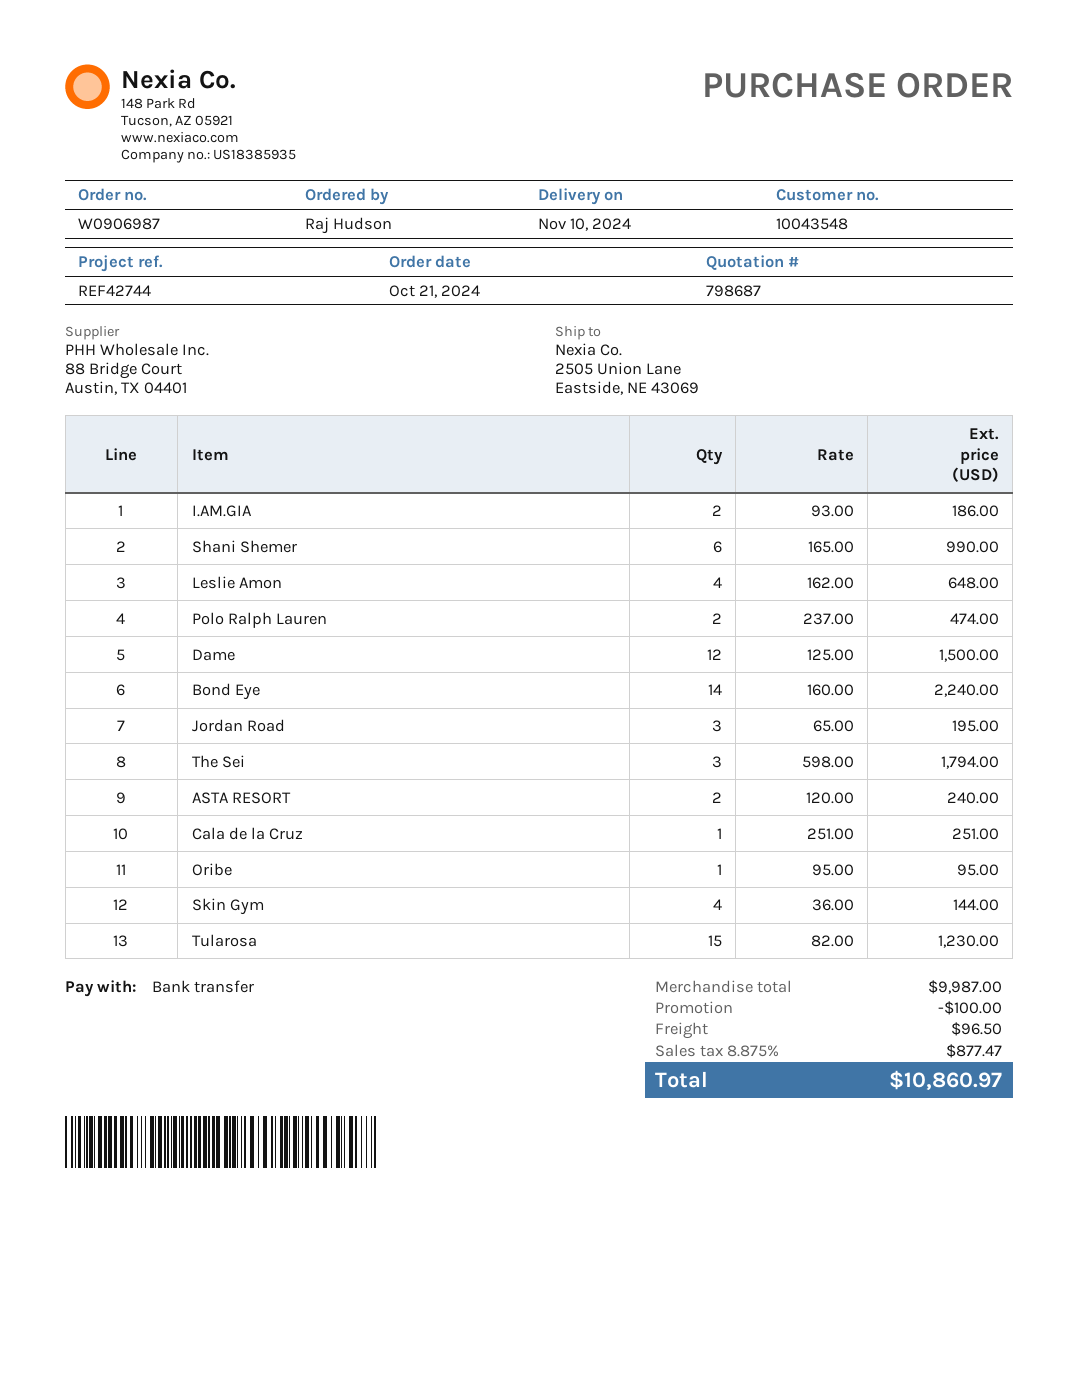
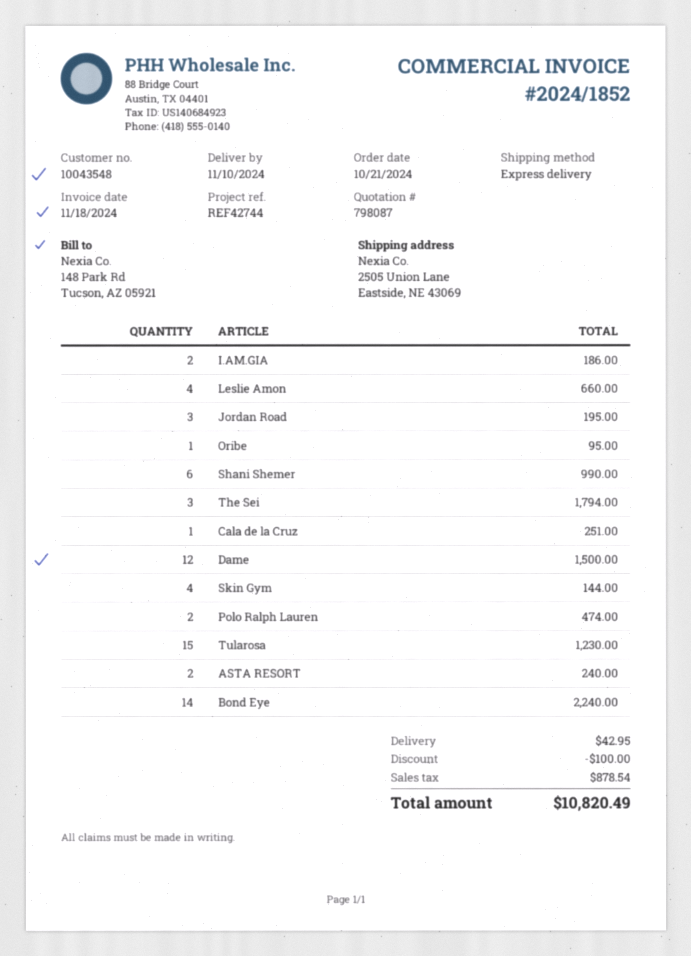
quote number: 798687 -> 798087
Leslie Amon: 4 for 648.00 -> 4 for 660.00
shipping: 96.50 -> 42.95
tax: 877.47 -> 878.54
total: 10860.97 -> 10820.49

